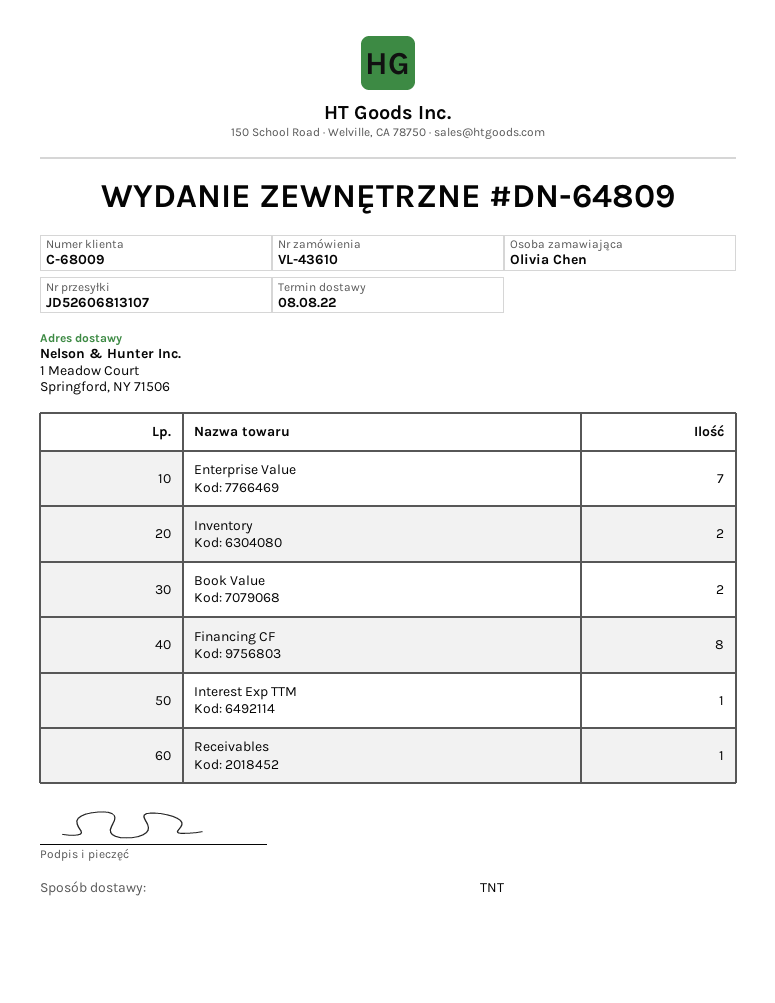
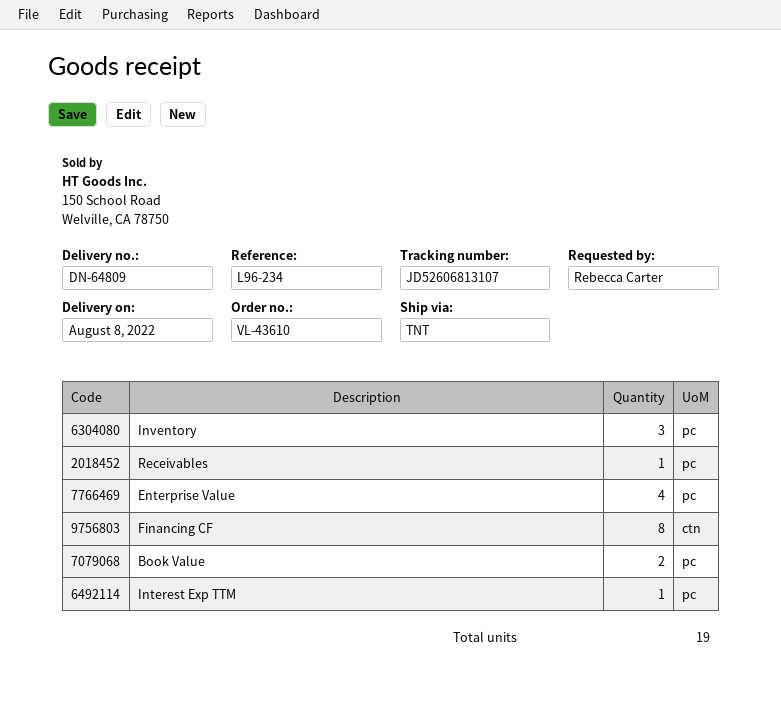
ordered by: Olivia Chen -> Rebecca Carter
Enterprise Value: 7 -> 4
Inventory: 2 -> 3

